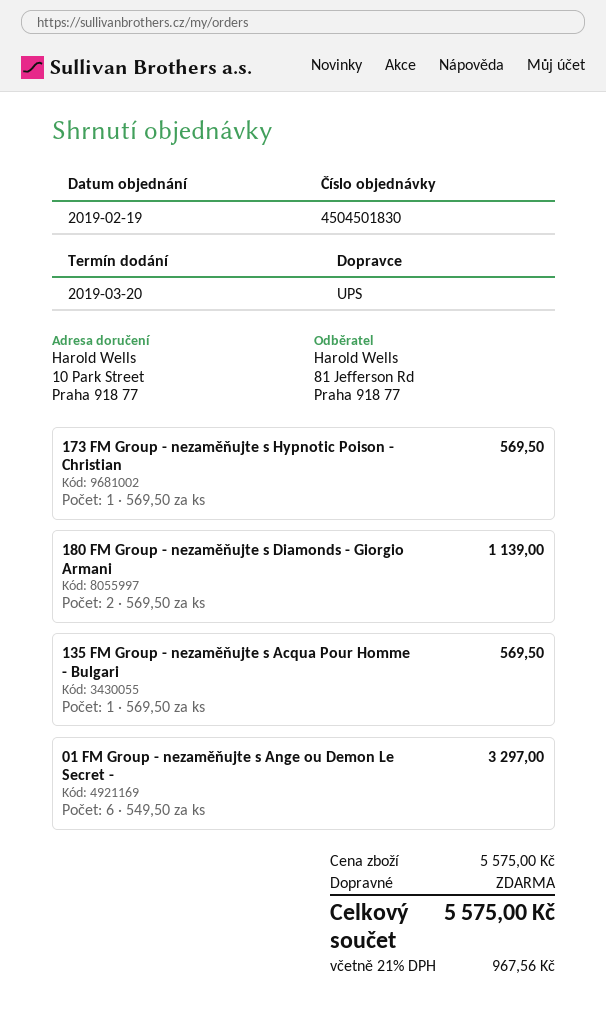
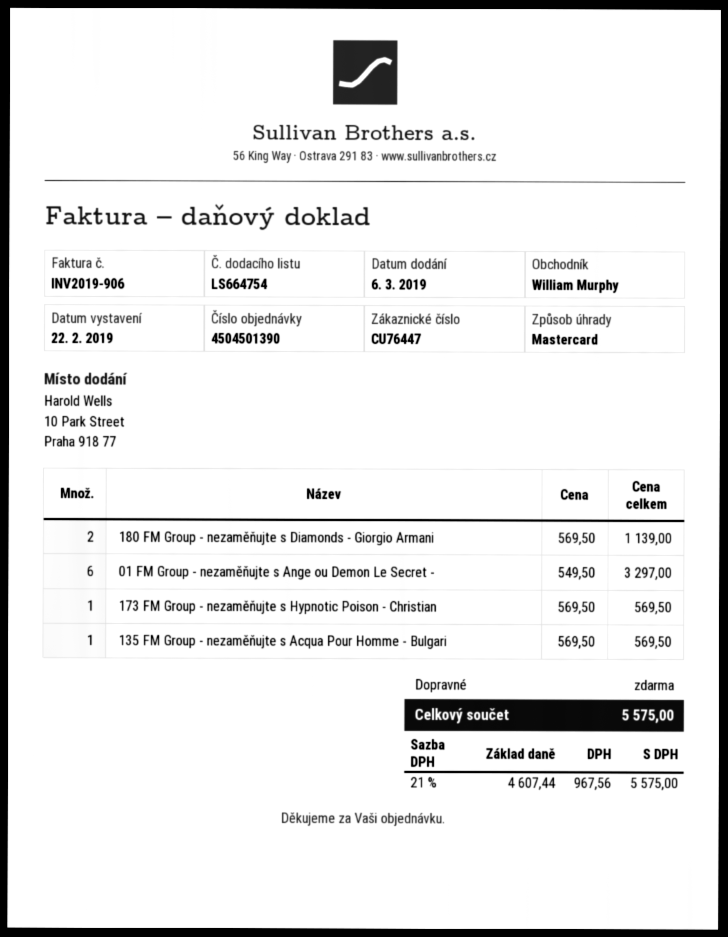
order number: 4504501830 -> 4504501390
delivery date: 2019-03-20 -> 2019-03-06

